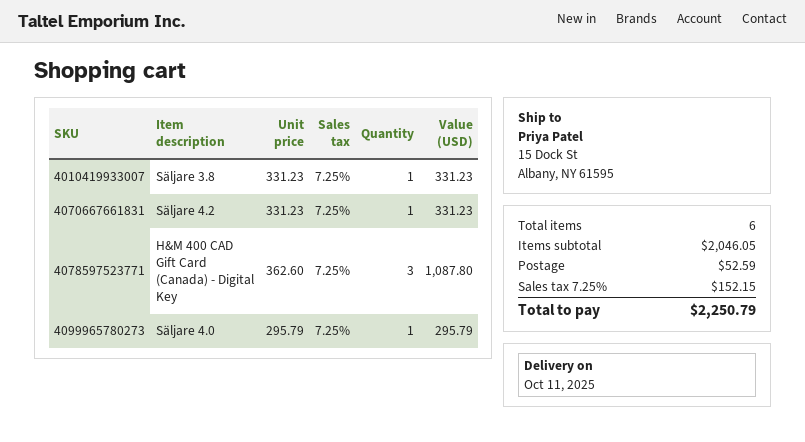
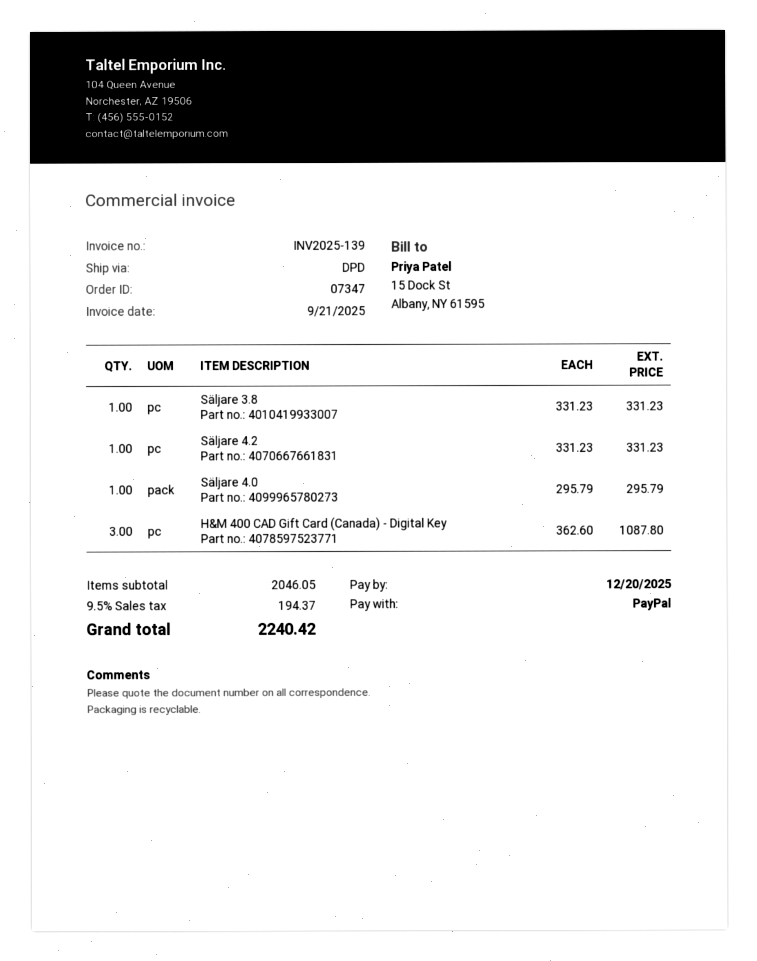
shipping: 52.59 -> none
tax: 7.25% = 152.15 -> 9.5% = 194.37
total: 2250.79 -> 2240.42

